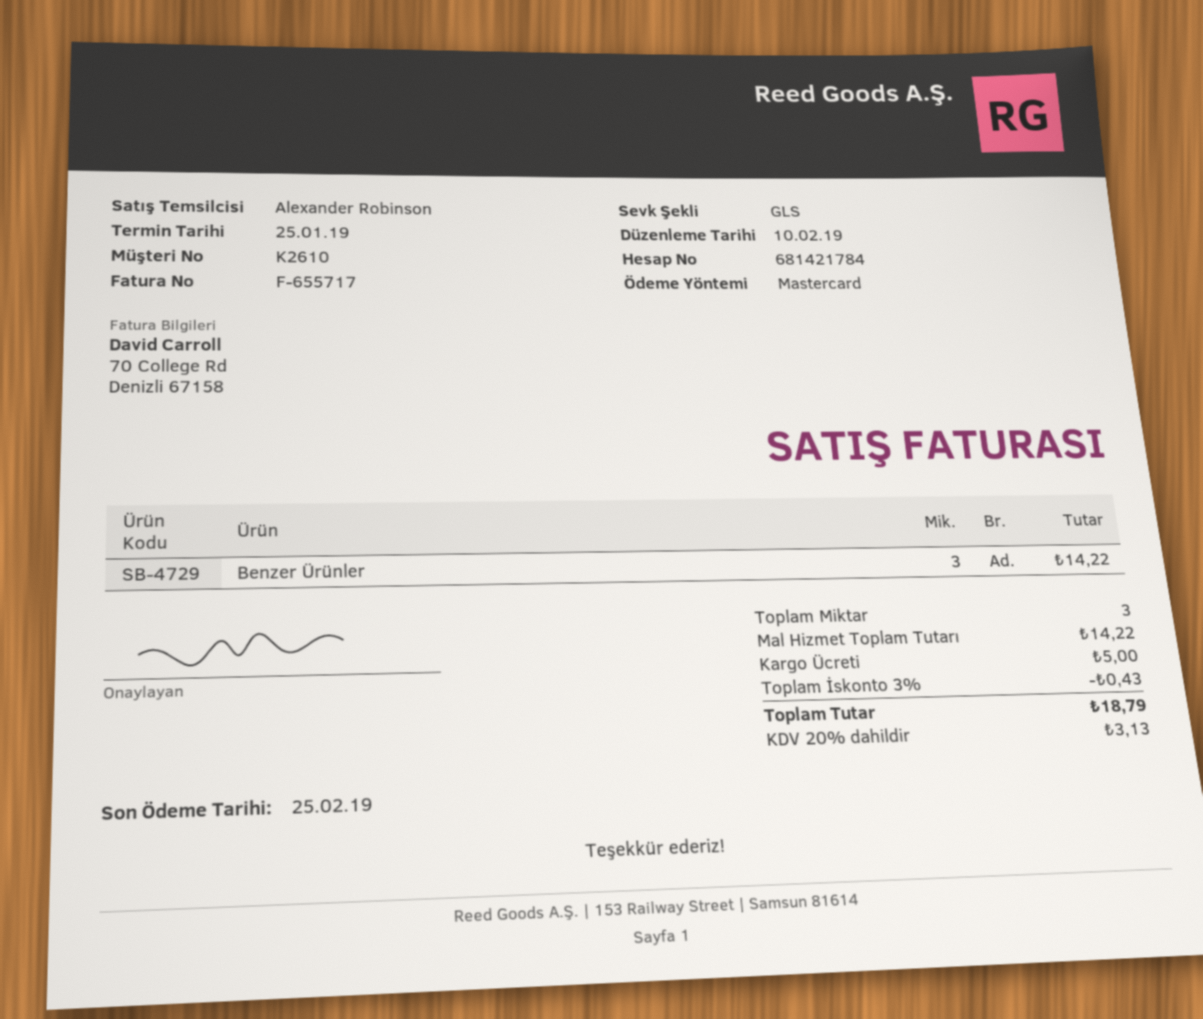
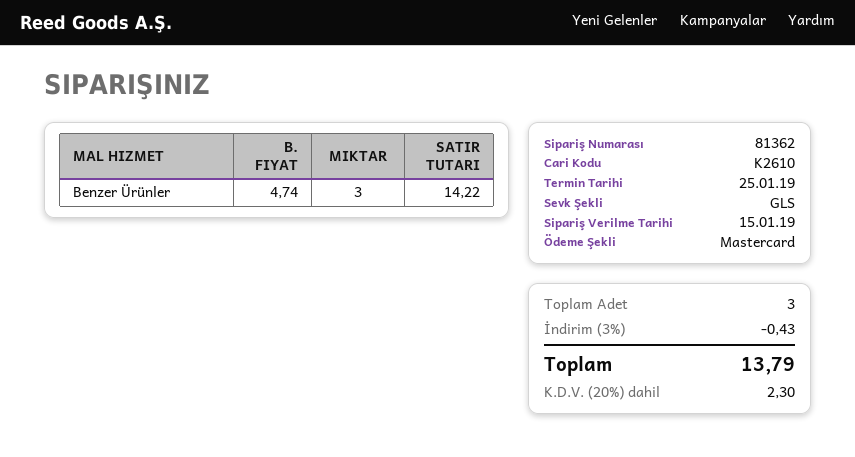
shipping: 5.00 -> none
tax: 20% = 3.13 -> 20% = 2.30
total: 18.79 -> 13.79

